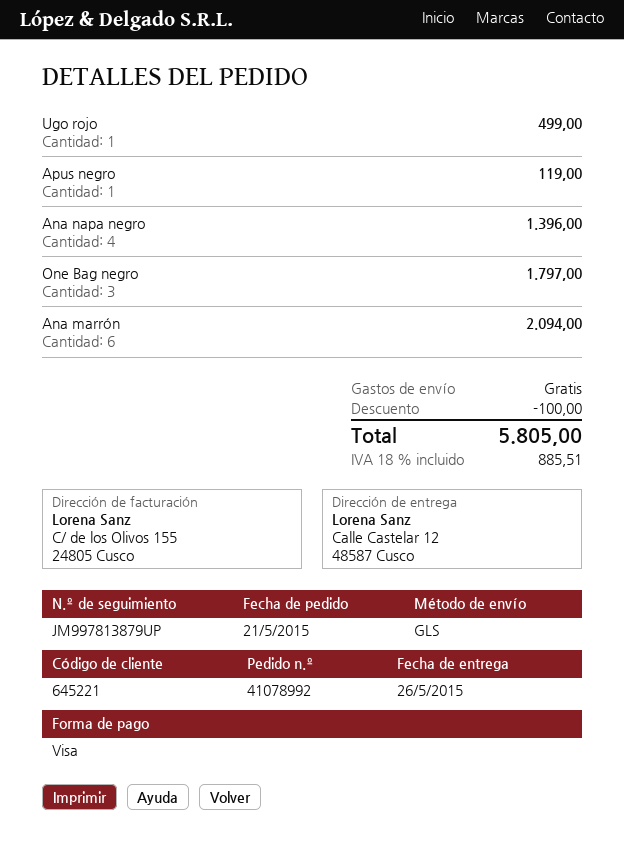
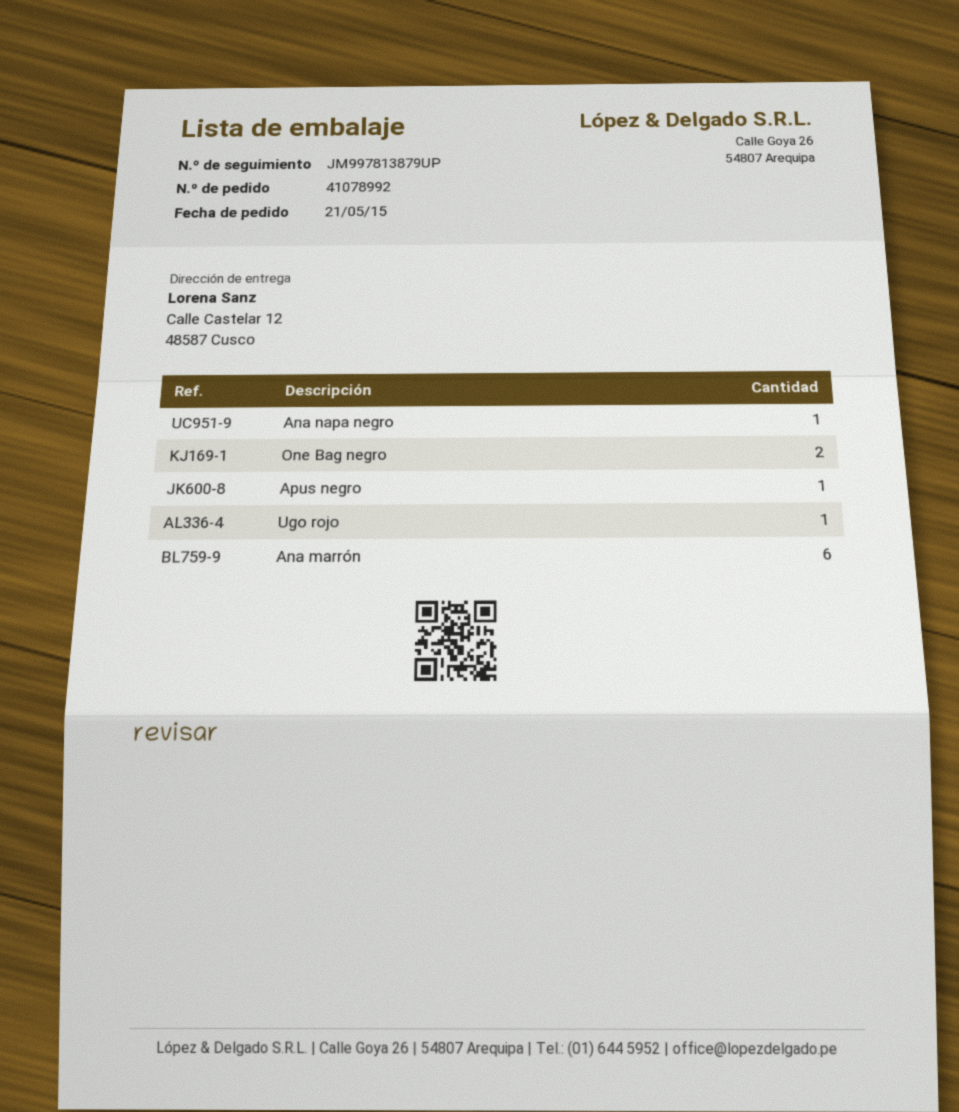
Ana napa negro: 4 -> 1
One Bag negro: 3 -> 2

